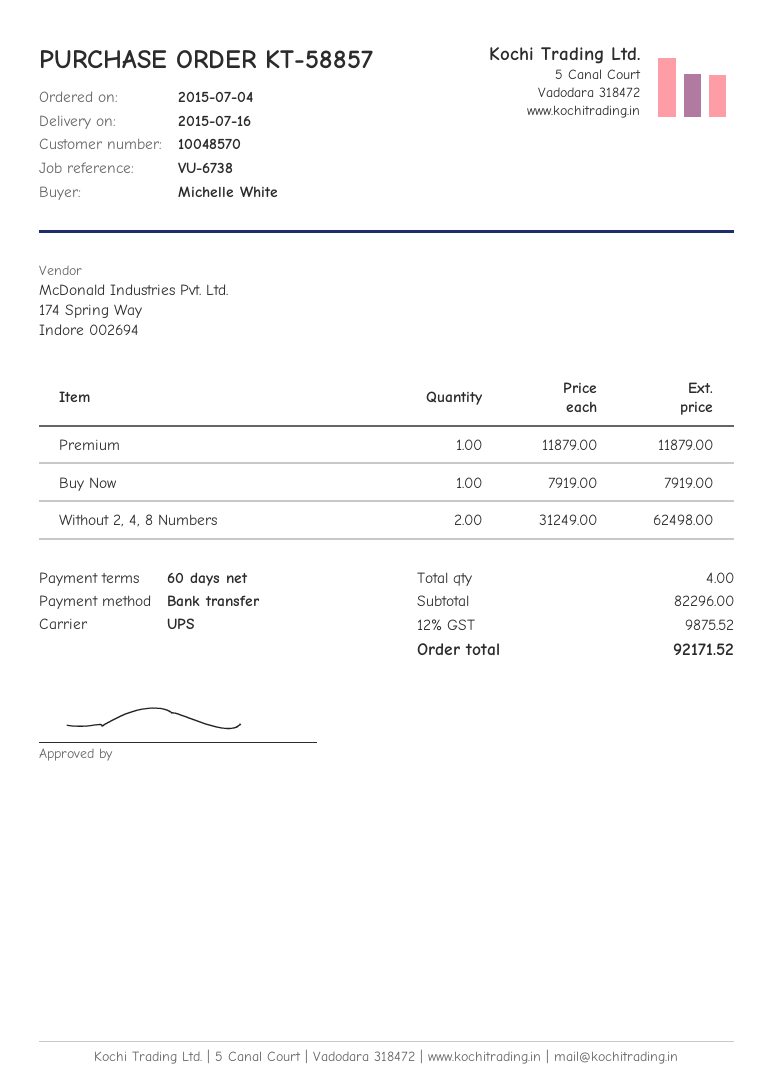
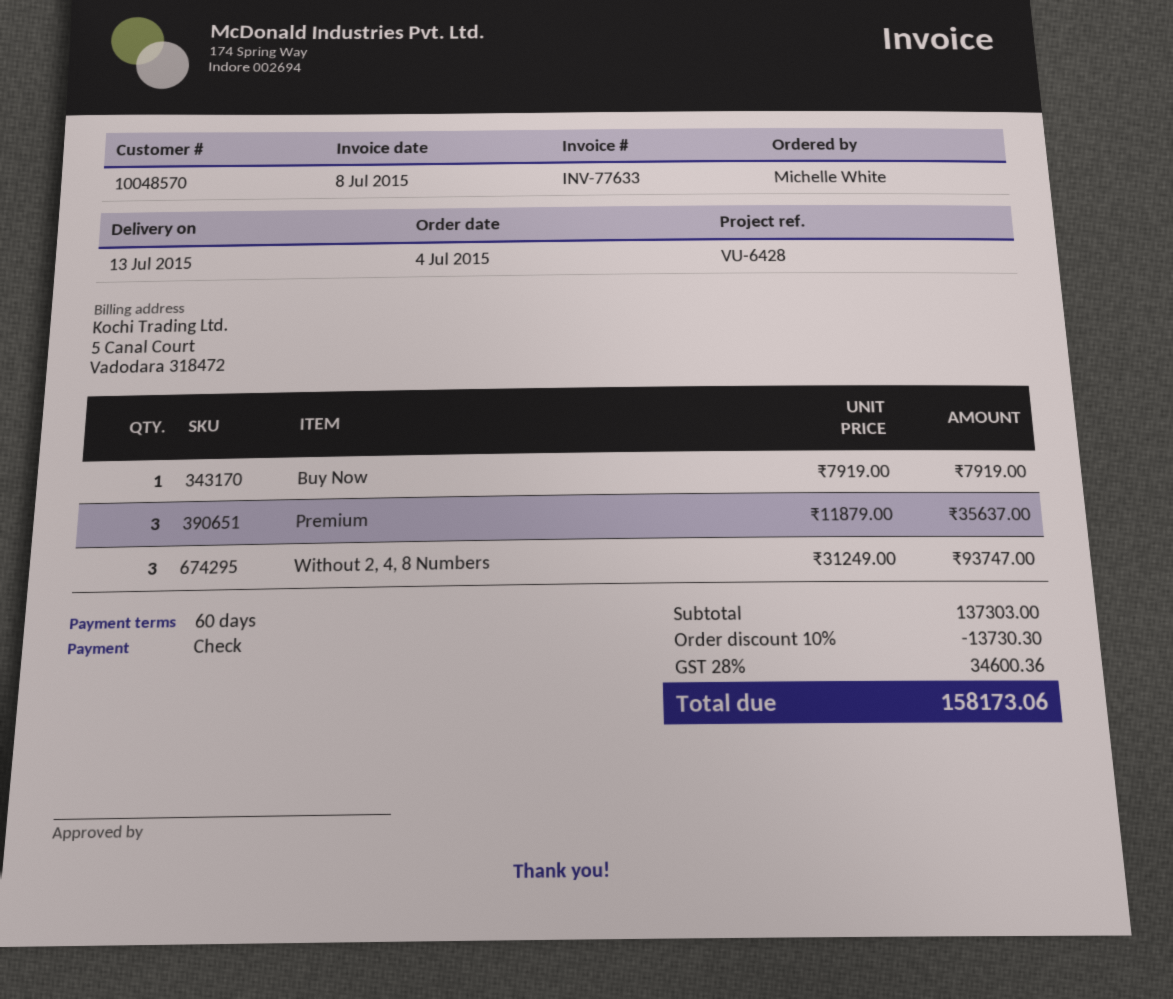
delivery date: 2015-07-16 -> 2015-07-13
reference: VU-6738 -> VU-6428
payment method: bank transfer -> cheque
Premium: 1 x 11879.00 = 11879.00 -> 3 x 11879.00 = 35637.00
Without 2, 4, 8 Numbers: 2 x 31249.00 = 62498.00 -> 3 x 31249.00 = 93747.00
subtotal: 82296.00 -> 137303.00
discount: none -> 10% = 13730.30
tax: 12% = 9875.52 -> 28% = 34600.36
total: 92171.52 -> 158173.06

